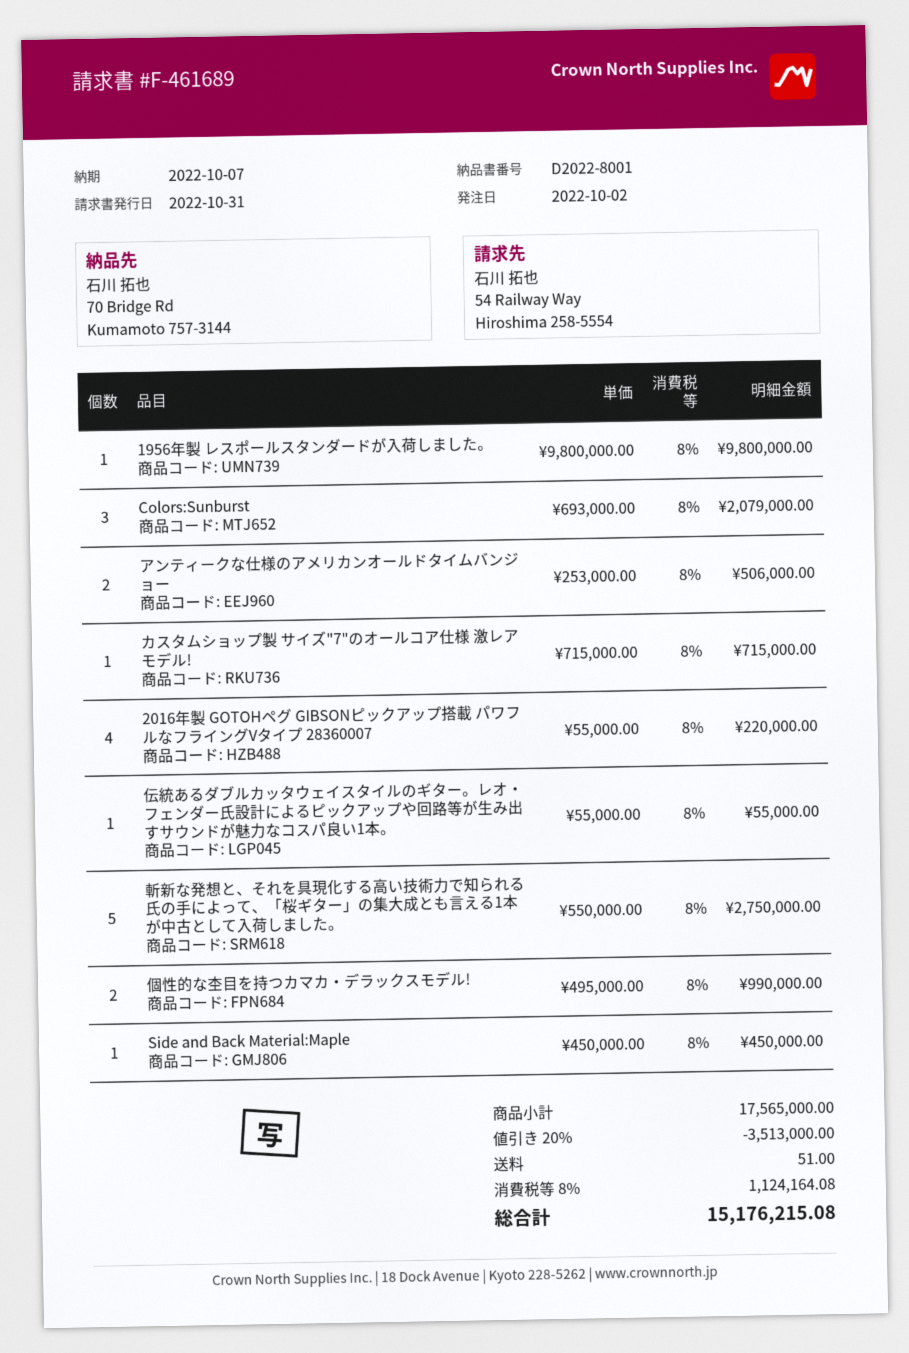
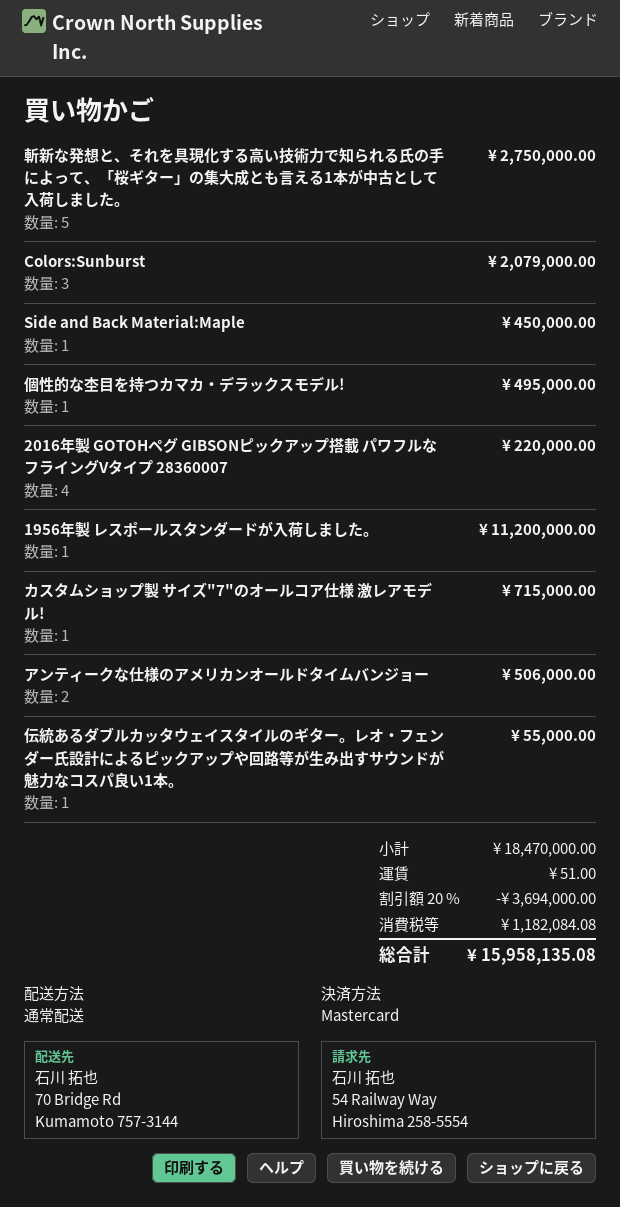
1956年製 レスポールスタンダードが入荷しました。: 1 for 9800000.00 -> 1 for 11200000.00
個性的な杢目を持つカマカ・デラックスモデル!: 2 for 990000.00 -> 1 for 495000.00
subtotal: 17565000.00 -> 18470000.00
discount: 20% = 3513000.00 -> 20% = 3694000.00
tax: 1124164.08 -> 1182084.08
total: 15176215.08 -> 15958135.08

